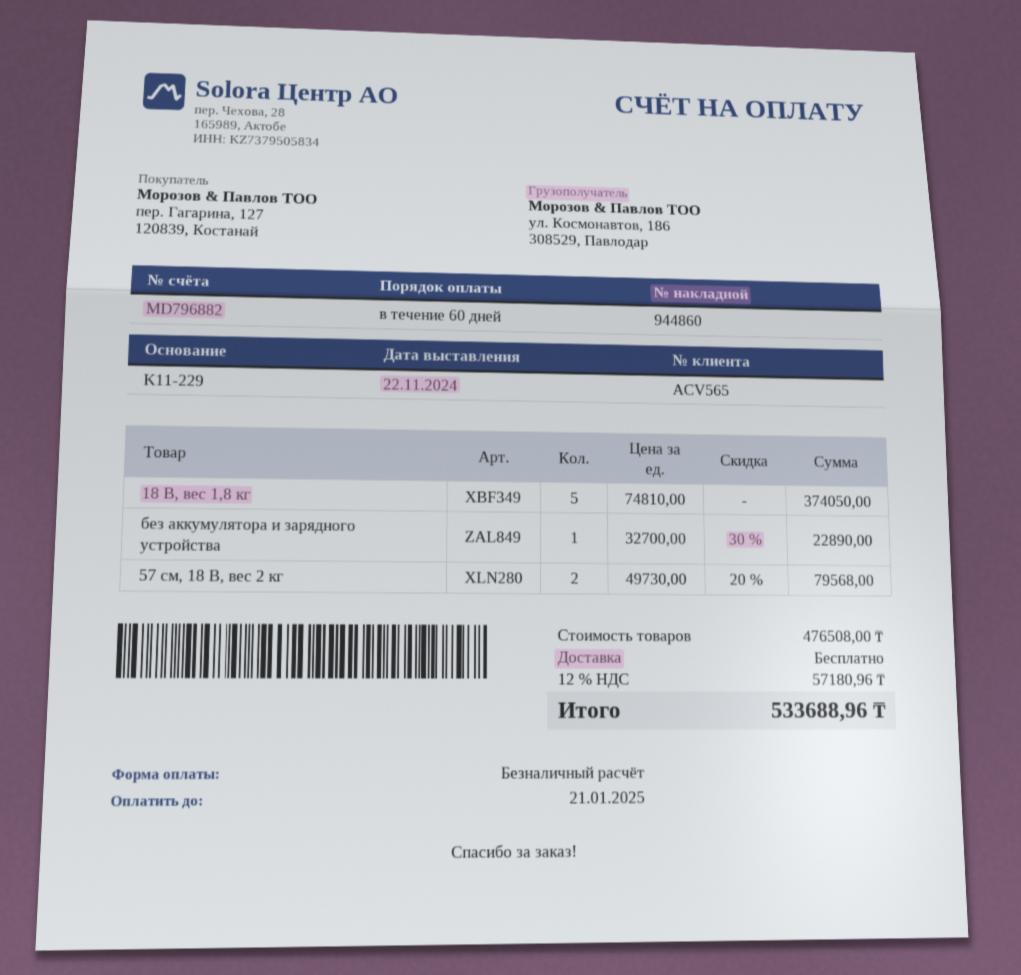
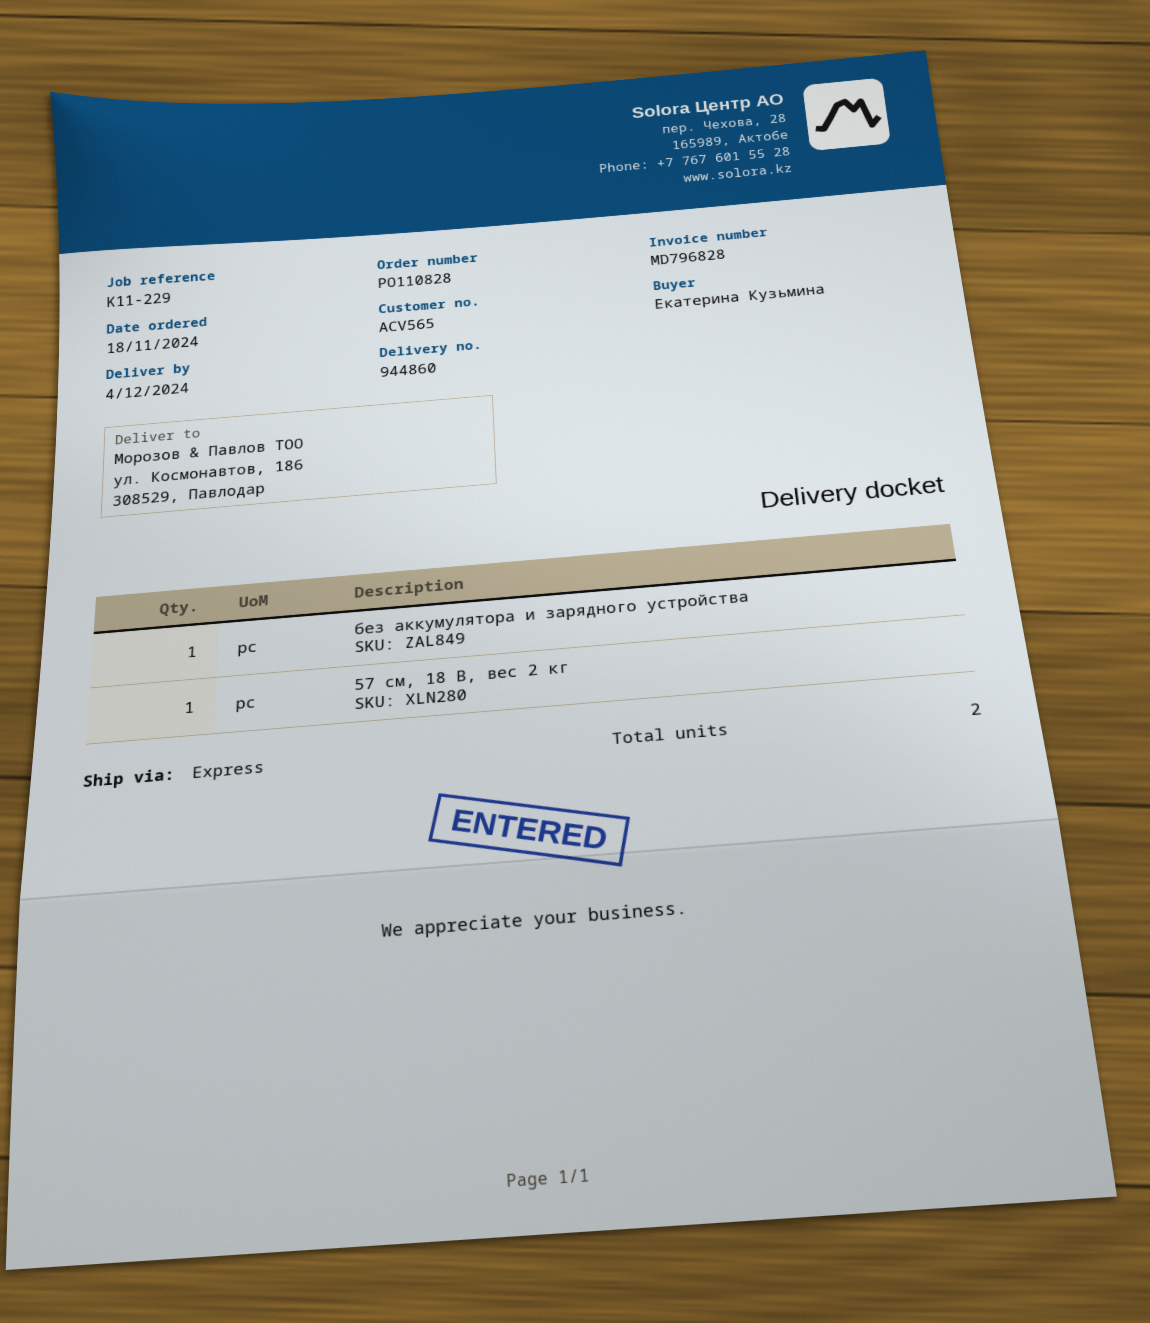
invoice number: MD796882 -> MD796828
18 В, вес 1,8 кг: 5 -> none
57 см, 18 В, вес 2 кг: 2 -> 1

